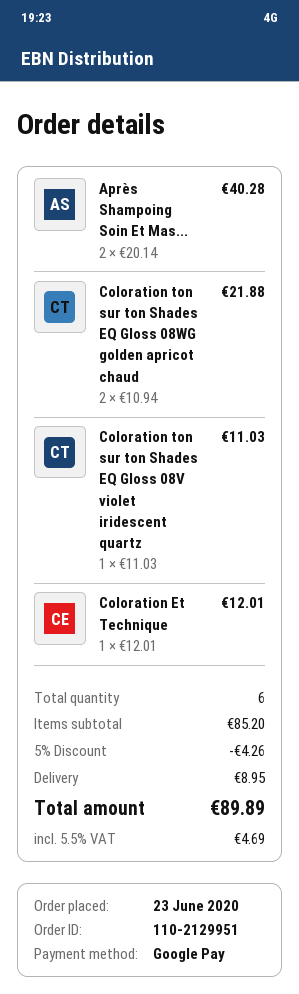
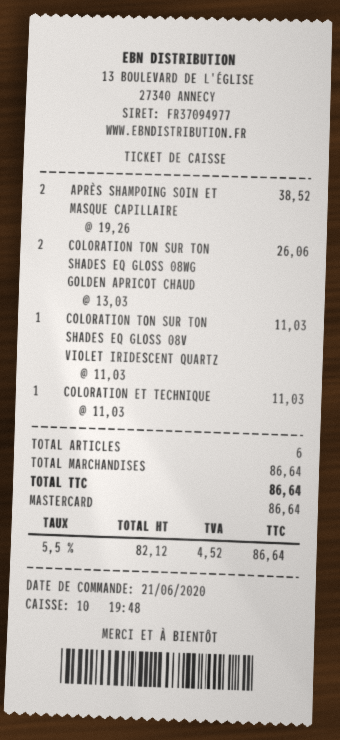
order date: 2020-06-23 -> 2020-06-21
payment method: Google Pay -> Mastercard
Après Shampoing Soin Et Mas...: 2 x 20.14 = 40.28 -> 2 x 19.26 = 38.52
Coloration ton sur ton Shades EQ Gloss 08WG golden apricot chaud: 2 x 10.94 = 21.88 -> 2 x 13.03 = 26.06
Coloration Et Technique: 1 x 12.01 = 12.01 -> 1 x 11.03 = 11.03
subtotal: 85.20 -> 86.64
discount: 5% = 4.26 -> none
shipping: 8.95 -> none
tax: 5.5% = 4.69 -> 5.5% = 4.52
total: 89.89 -> 86.64

